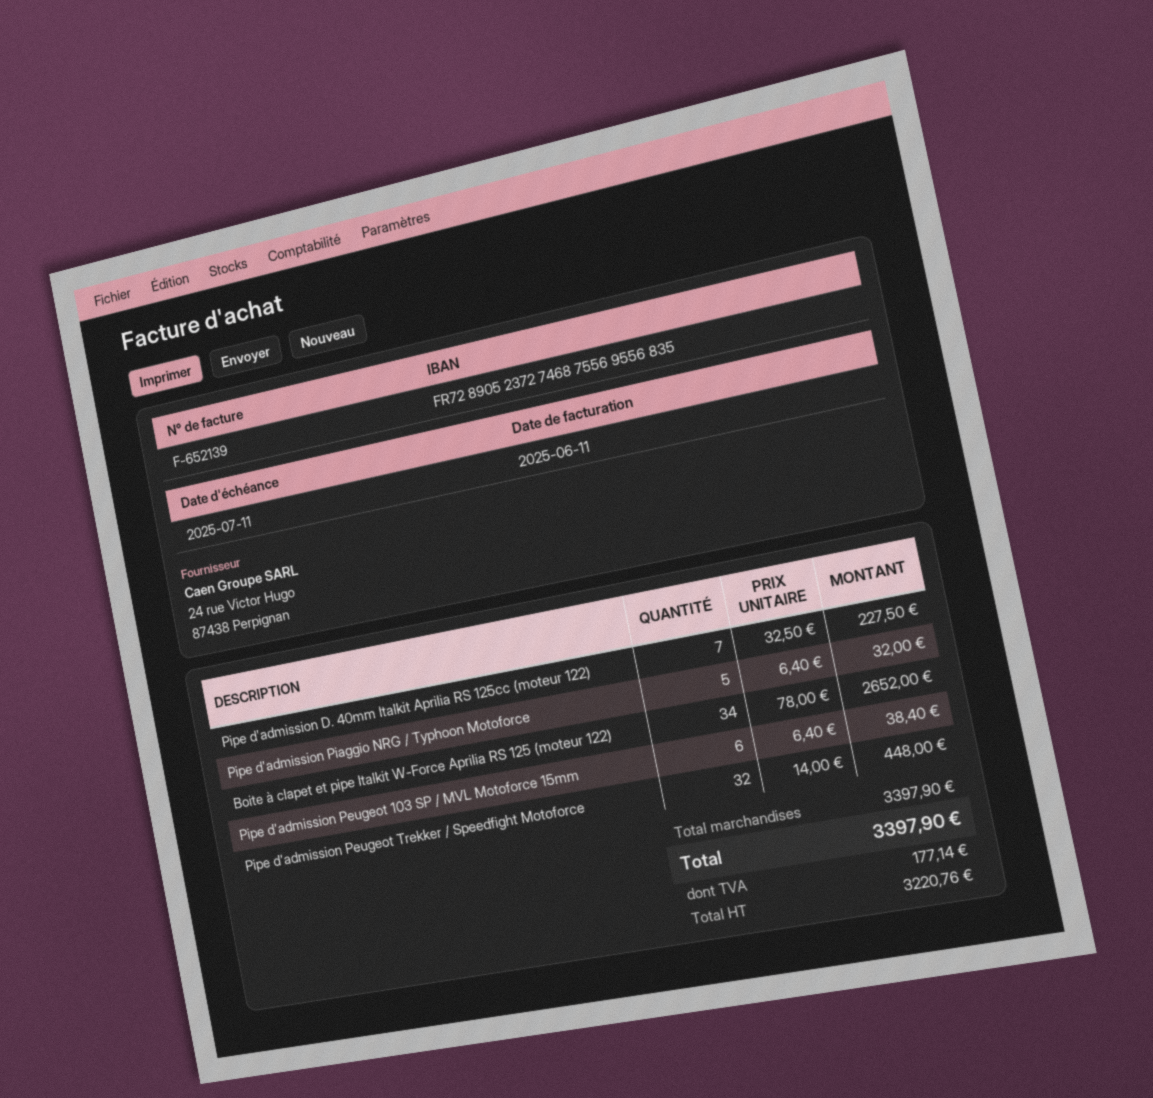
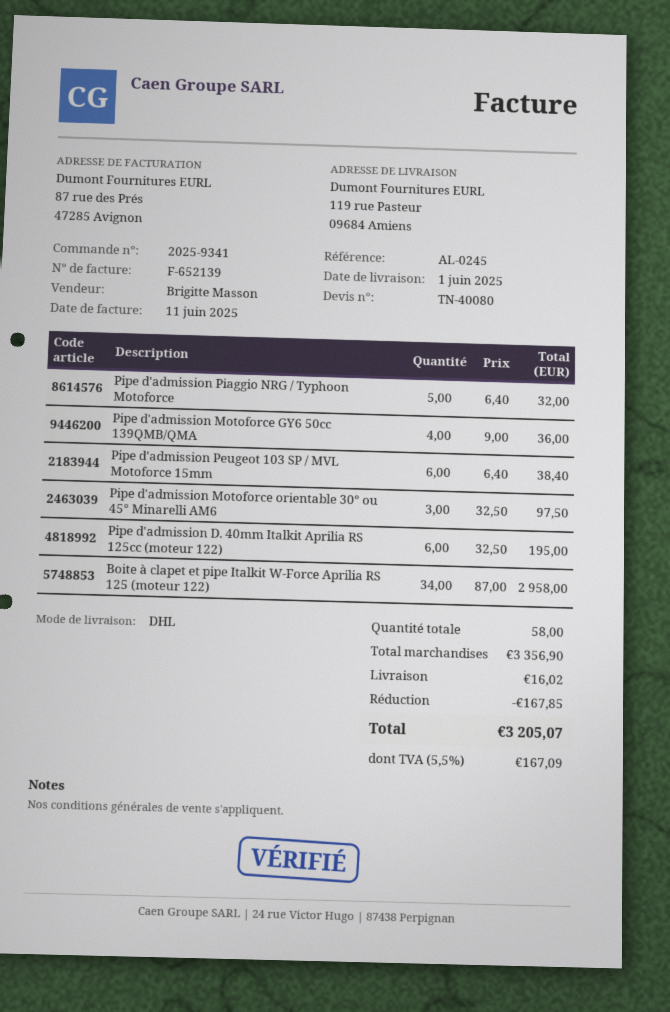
Pipe d'admission D. 40mm Italkit Aprilia RS 125cc (moteur 122): 7 x 32.50 = 227.50 -> 6 x 32.50 = 195.00
Boite à clapet et pipe Italkit W-Force Aprilia RS 125 (moteur 122): 34 x 78.00 = 2652.00 -> 34 x 87.00 = 2958.00
Pipe d'admission Peugeot Trekker / Speedfight Motoforce: 32 x 14.00 = 448.00 -> none
Pipe d'admission Motoforce GY6 50cc 139QMB/QMA: none -> 4 x 9.00 = 36.00
Pipe d'admission Motoforce orientable 30° ou 45° Minarelli AM6: none -> 3 x 32.50 = 97.50
subtotal: 3397.90 -> 3356.90
discount: none -> 167.85
shipping: none -> 16.02
tax: 177.14 -> 167.09
total: 3397.90 -> 3205.07

